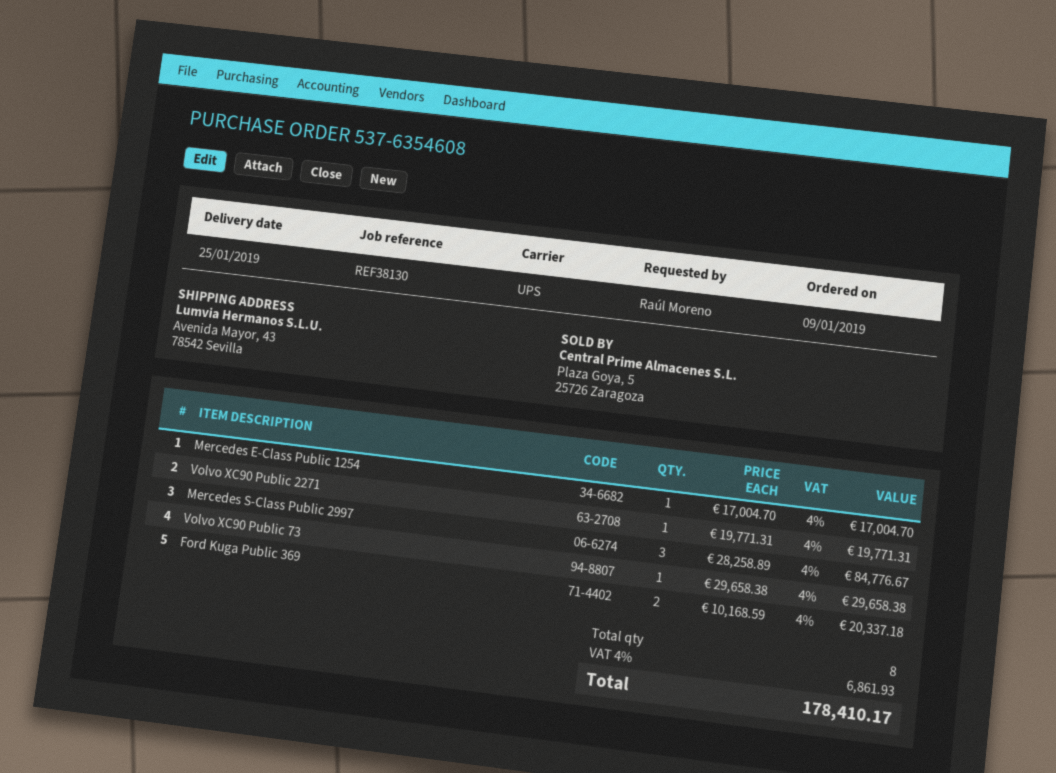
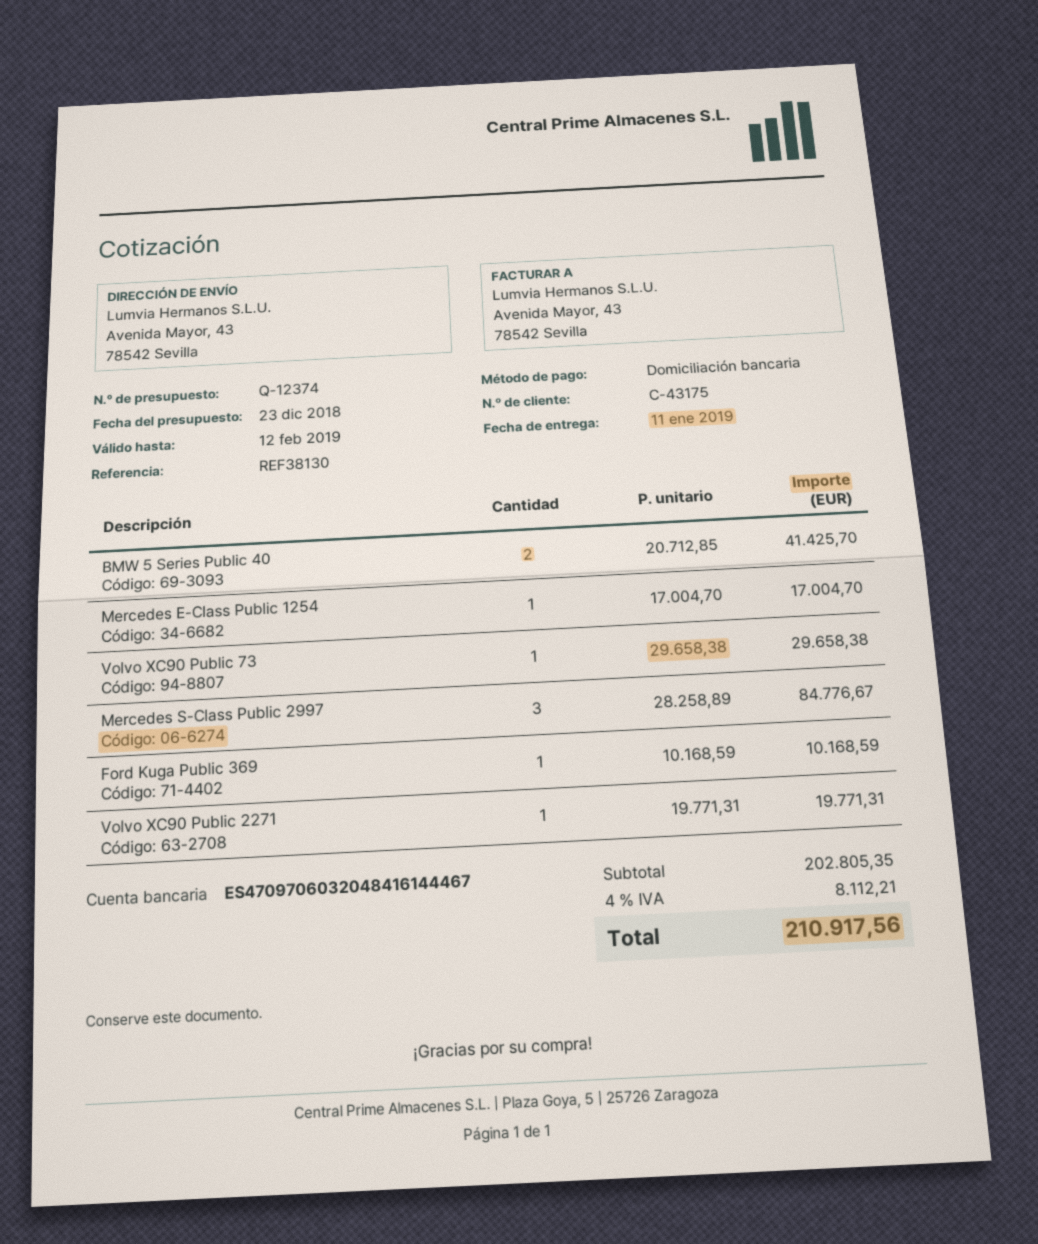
delivery date: 2019-01-25 -> 2019-01-11
Ford Kuga Public 369: 2 x 10168.59 = 20337.18 -> 1 x 10168.59 = 10168.59
BMW 5 Series Public 40: none -> 2 x 20712.85 = 41425.70
tax: 4% = 6861.93 -> 4% = 8112.21
total: 178410.17 -> 210917.56

